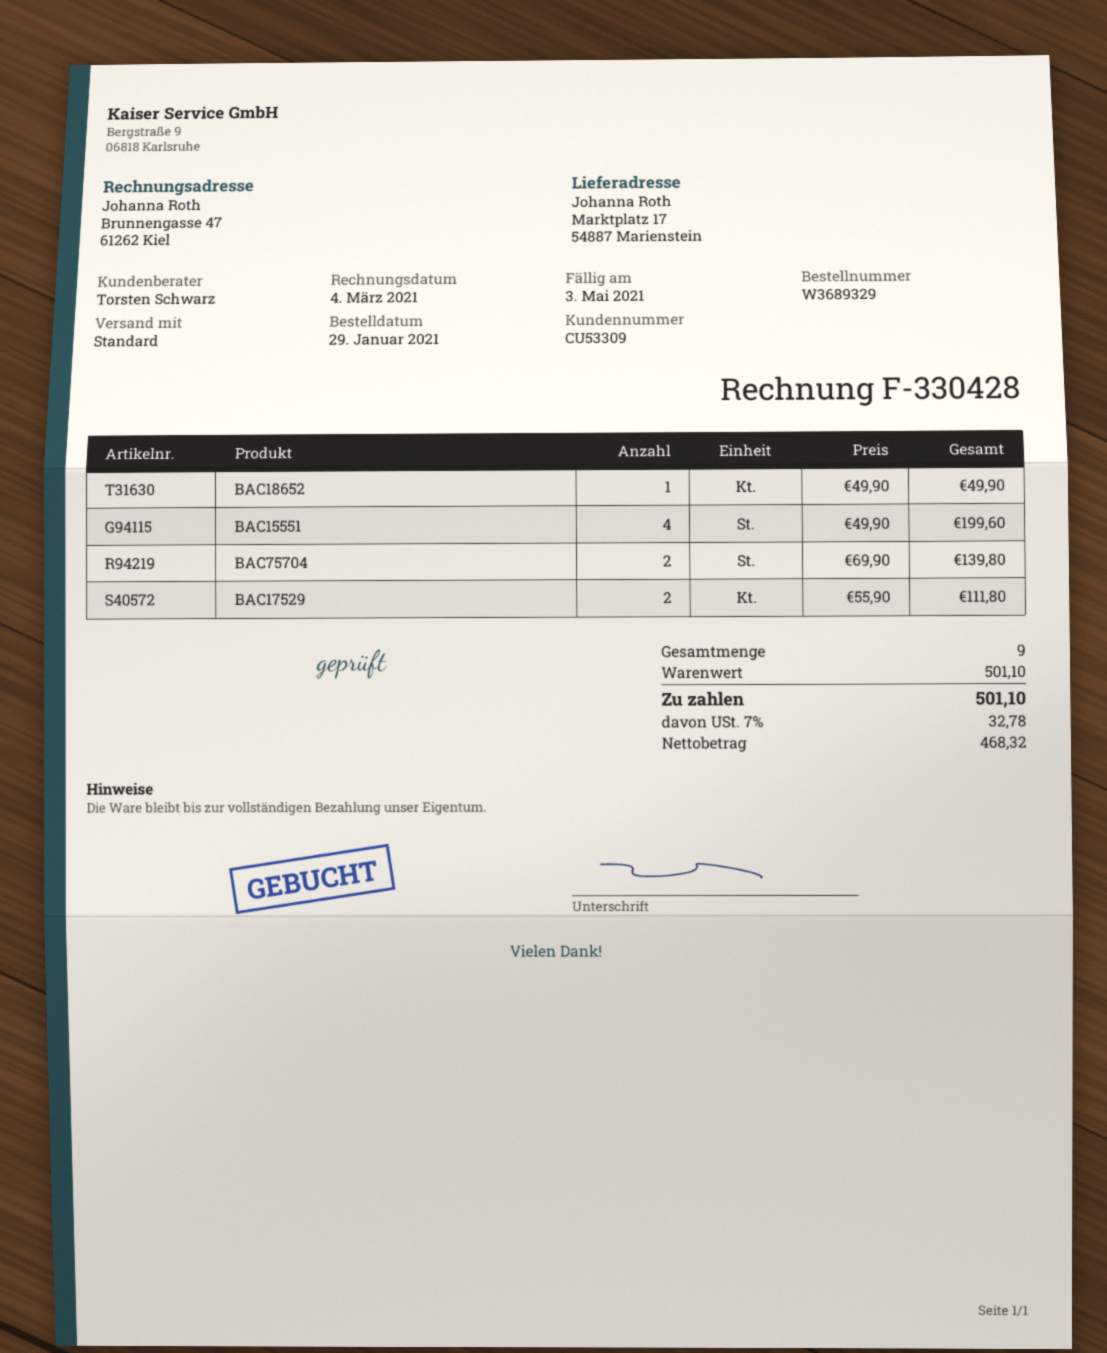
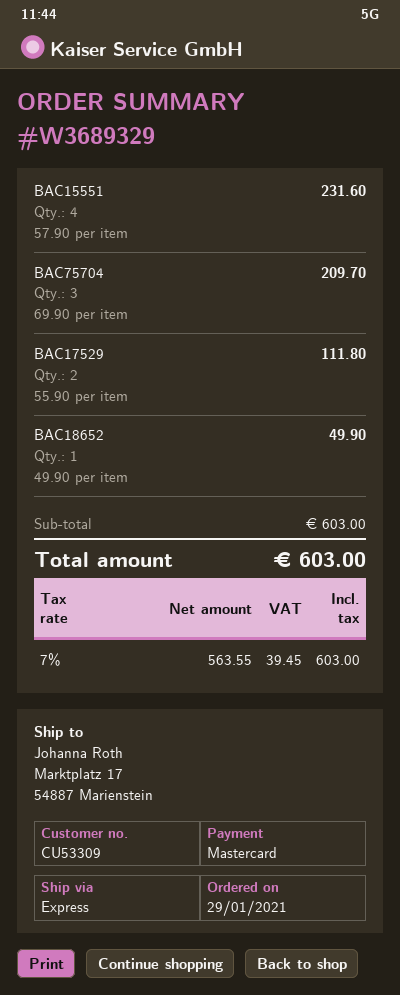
shipping method: standard -> express
BAC15551: 4 x 49.90 = 199.60 -> 4 x 57.90 = 231.60
BAC75704: 2 x 69.90 = 139.80 -> 3 x 69.90 = 209.70
subtotal: 501.10 -> 603.00
net: 468.32 -> 563.55
tax: 7% = 32.78 -> 7% = 39.45
total: 501.10 -> 603.00

